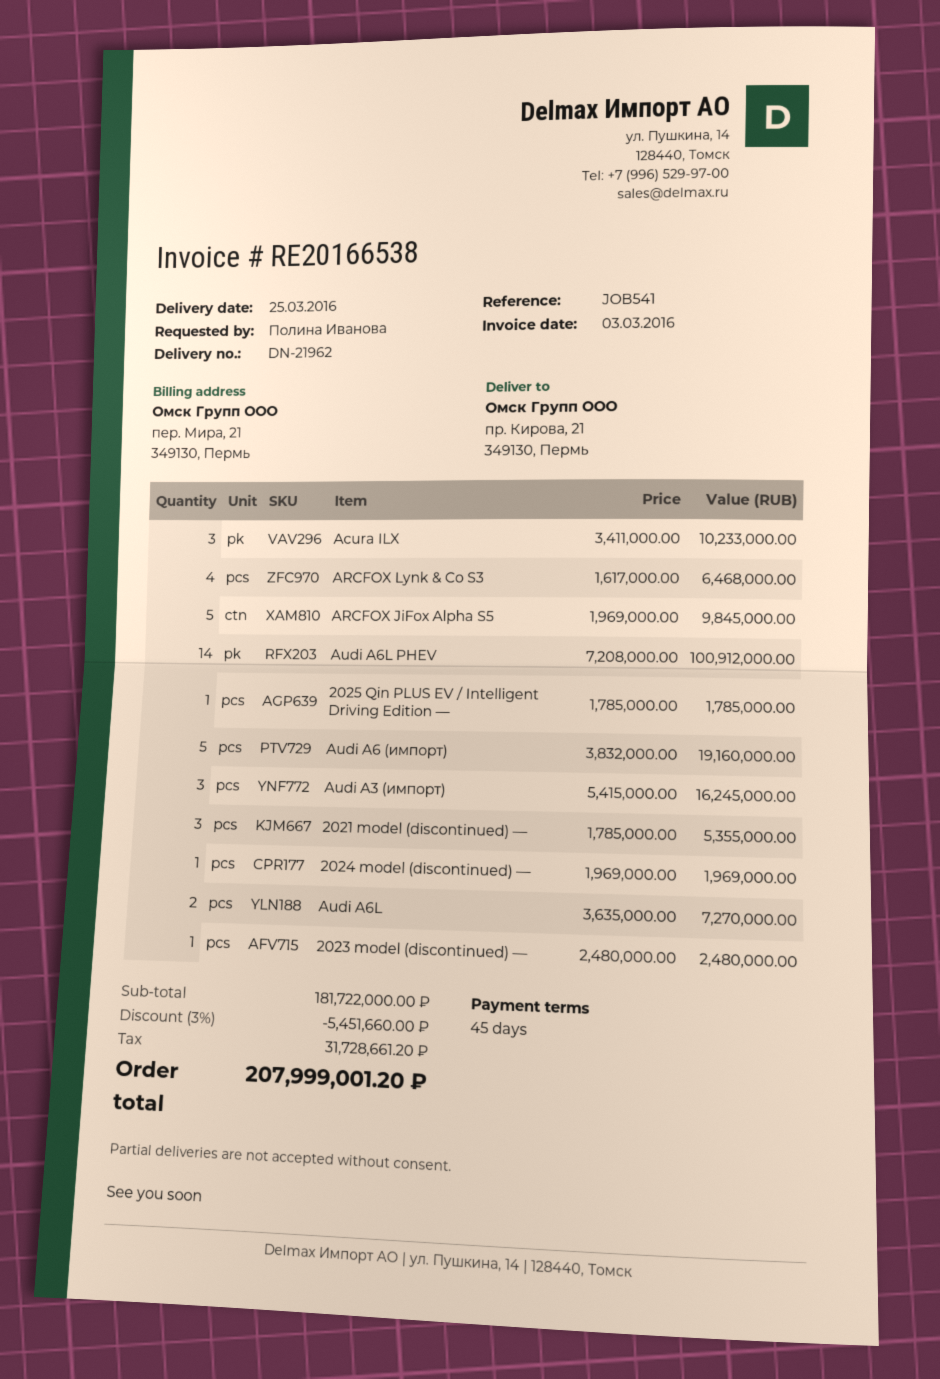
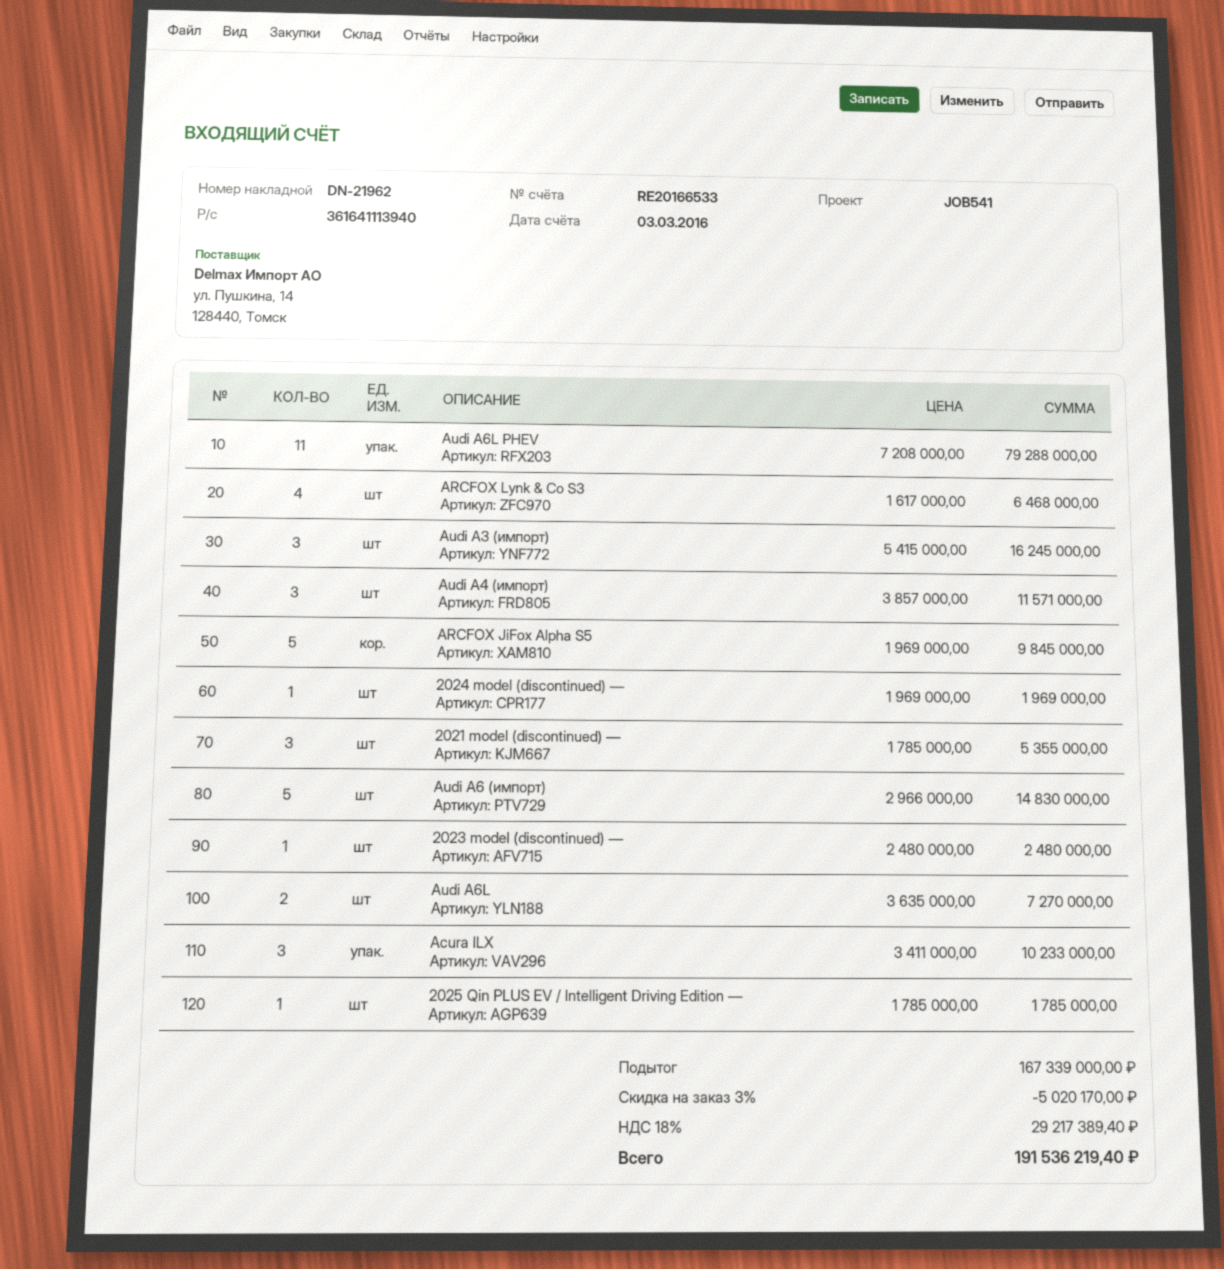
invoice number: RE20166538 -> RE20166533
Audi A6L PHEV: 14 x 7208000.00 = 100912000.00 -> 11 x 7208000.00 = 79288000.00
Audi A6 (импорт): 5 x 3832000.00 = 19160000.00 -> 5 x 2966000.00 = 14830000.00
Audi A4 (импорт): none -> 3 x 3857000.00 = 11571000.00
subtotal: 181722000.00 -> 167339000.00
discount: 3% = 5451660.00 -> 3% = 5020170.00
tax: 31728661.20 -> 29217389.40
total: 207999001.20 -> 191536219.40

